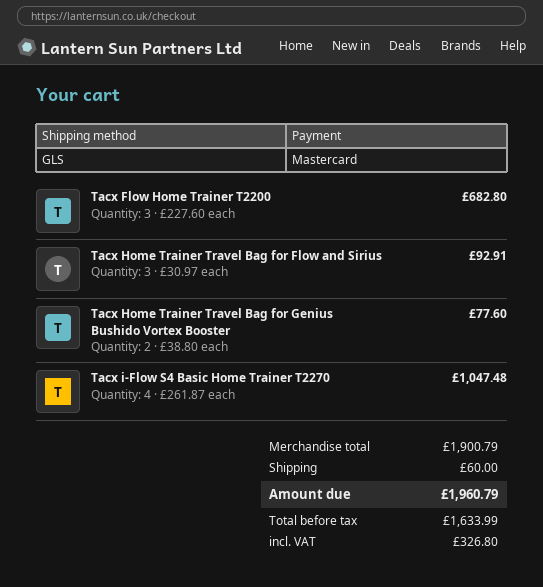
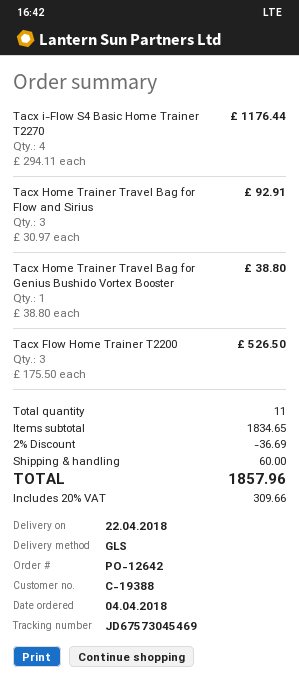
Tacx Flow Home Trainer T2200: 3 x 227.60 = 682.80 -> 3 x 175.50 = 526.50
Tacx Home Trainer Travel Bag for Genius Bushido Vortex Booster: 2 x 38.80 = 77.60 -> 1 x 38.80 = 38.80
Tacx i-Flow S4 Basic Home Trainer T2270: 4 x 261.87 = 1047.48 -> 4 x 294.11 = 1176.44
subtotal: 1900.79 -> 1834.65
discount: none -> 2% = 36.69
tax: 326.80 -> 309.66
total: 1960.79 -> 1857.96

